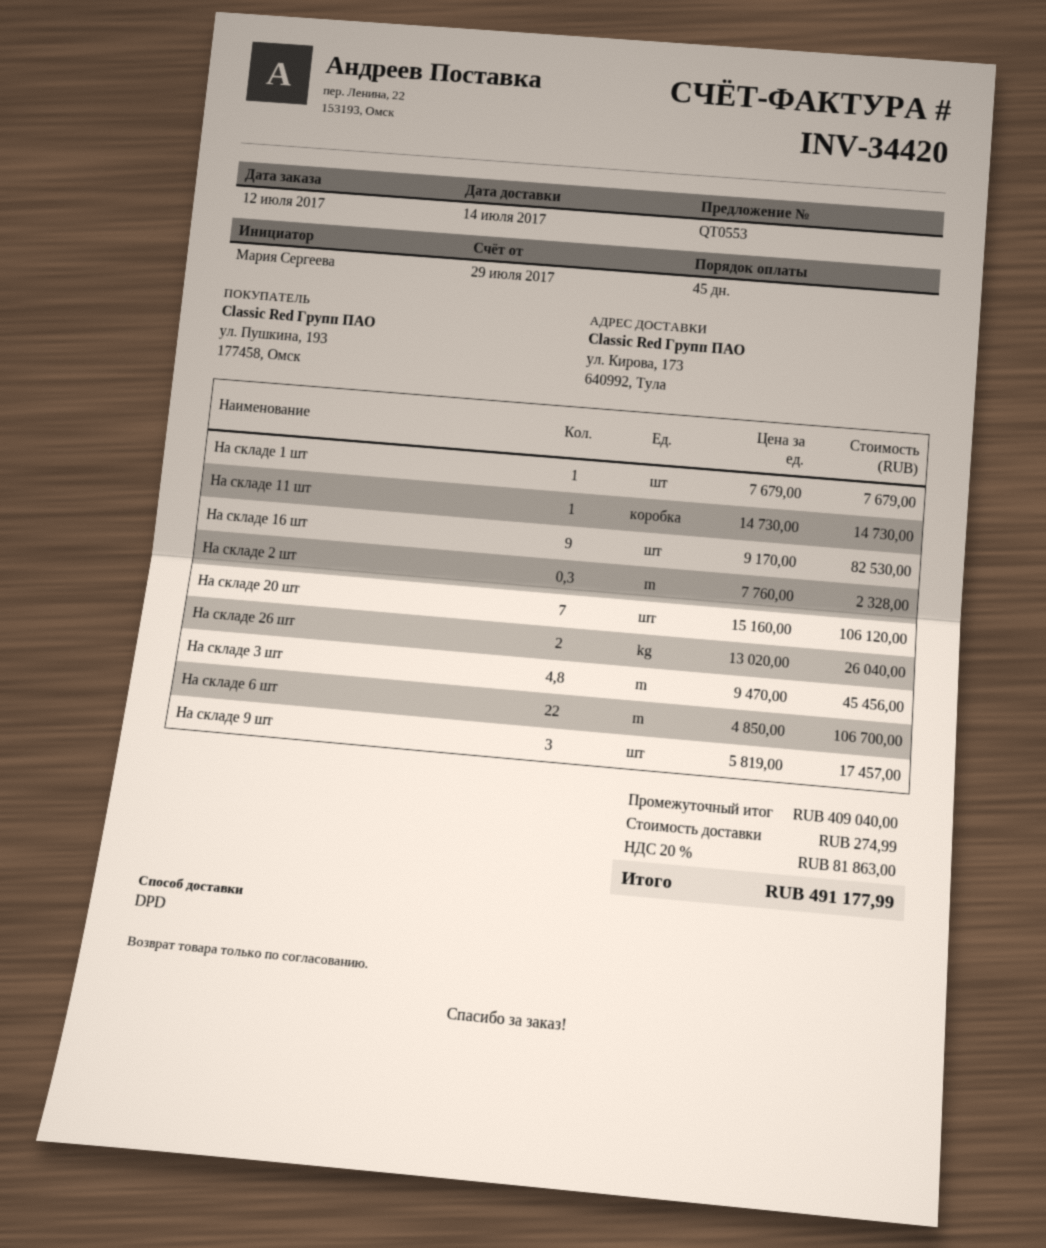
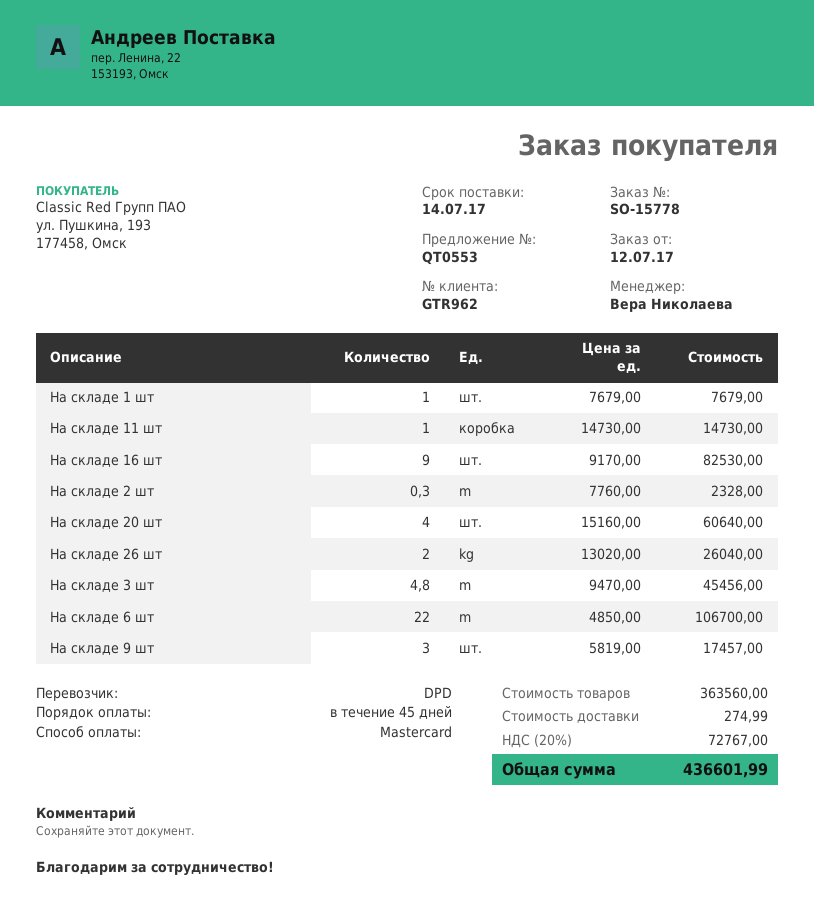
На складе 20 шт: 7 x 15160.00 = 106120.00 -> 4 x 15160.00 = 60640.00
subtotal: 409040.00 -> 363560.00
tax: 20% = 81863.00 -> 20% = 72767.00
total: 491177.99 -> 436601.99

